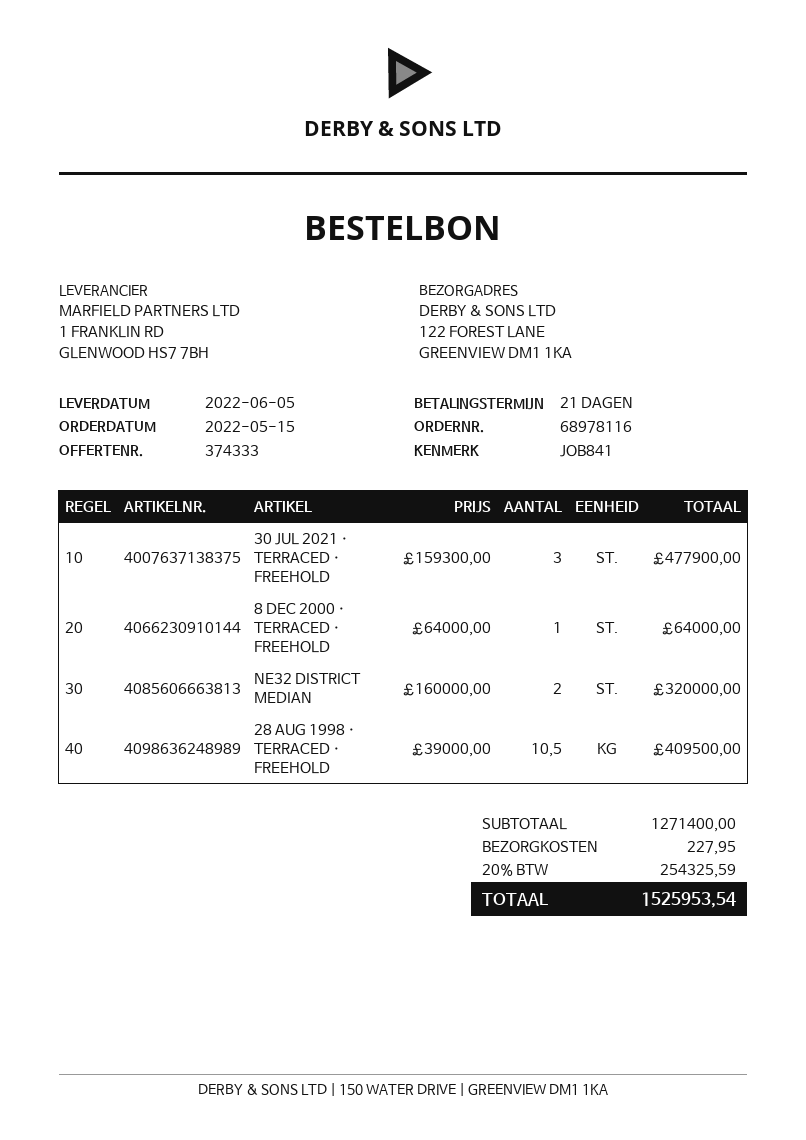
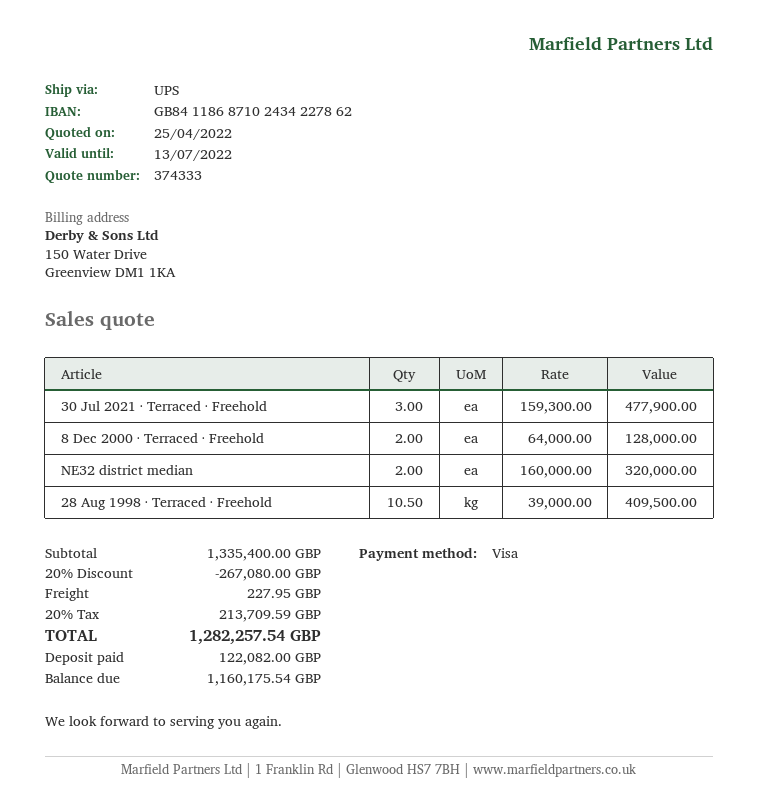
8 DEC 2000 · TERRACED · FREEHOLD: 1 x 64000.00 = 64000.00 -> 2 x 64000.00 = 128000.00
subtotal: 1271400.00 -> 1335400.00
discount: none -> 20% = 267080.00
tax: 20% = 254325.59 -> 20% = 213709.59
total: 1525953.54 -> 1282257.54

